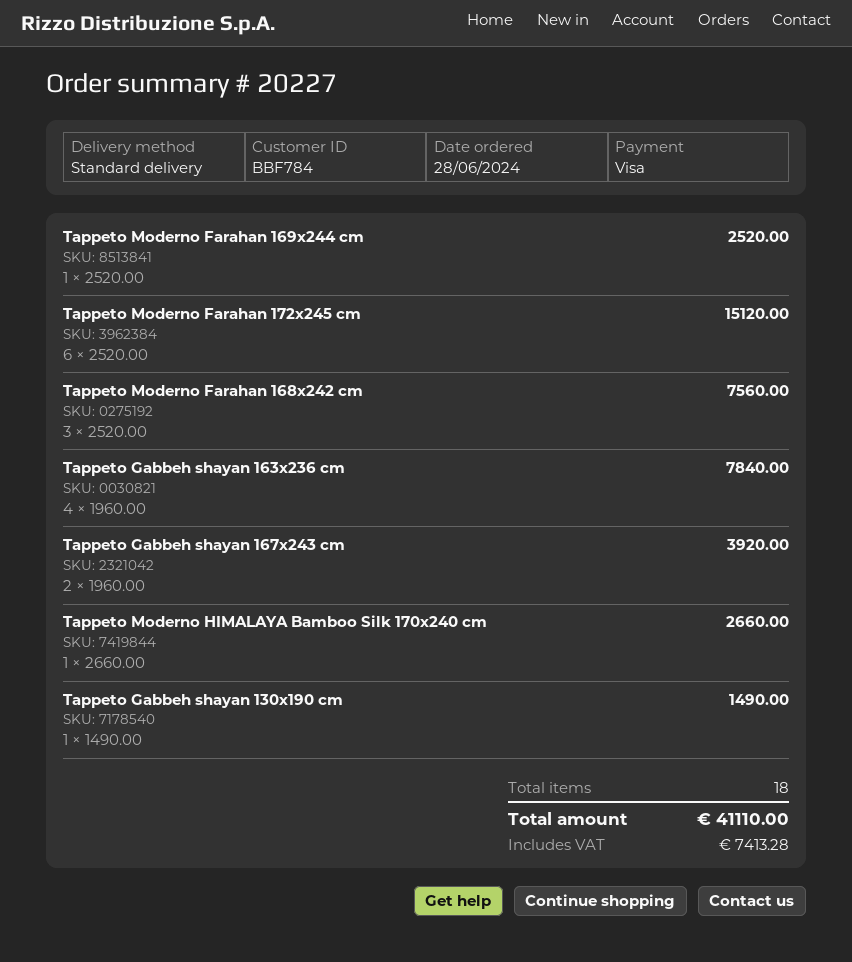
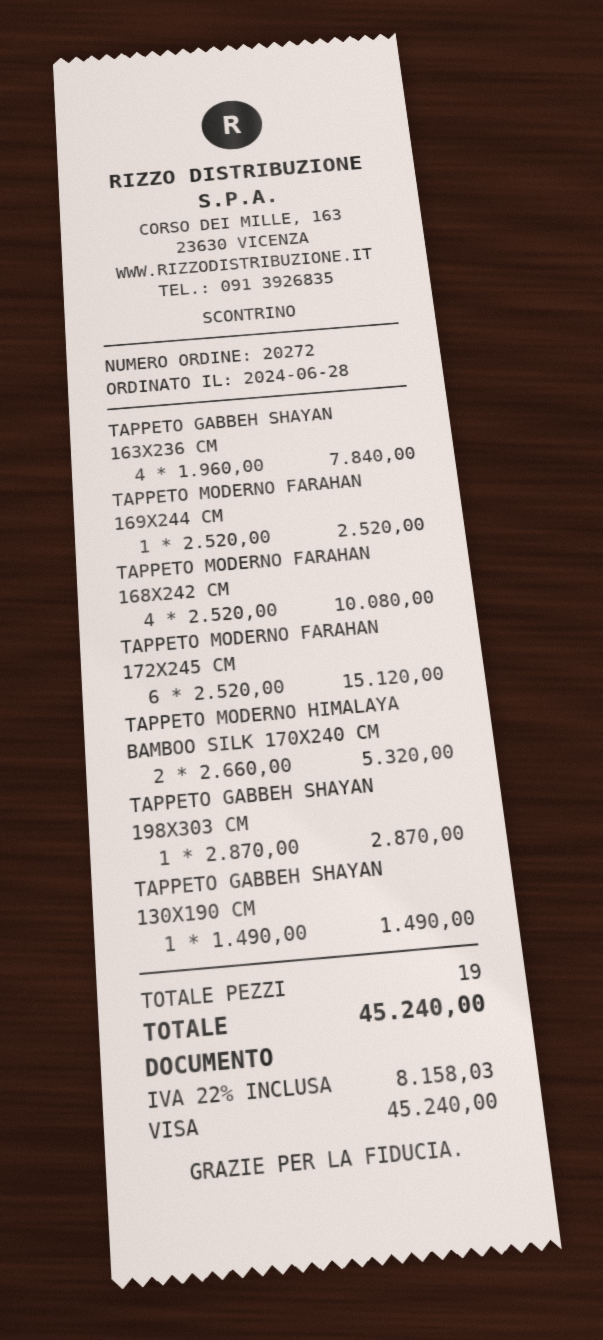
order number: 20227 -> 20272
Tappeto Moderno Farahan 168x242 cm: 3 x 2520.00 = 7560.00 -> 4 x 2520.00 = 10080.00
Tappeto Gabbeh shayan 167x243 cm: 2 x 1960.00 = 3920.00 -> none
Tappeto Moderno HIMALAYA Bamboo Silk 170x240 cm: 1 x 2660.00 = 2660.00 -> 2 x 2660.00 = 5320.00
TAPPETO GABBEH SHAYAN 198X303 CM: none -> 1 x 2870.00 = 2870.00
total quantity: 18 -> 19
tax: 7413.28 -> 8158.03
total: 41110.00 -> 45240.00

